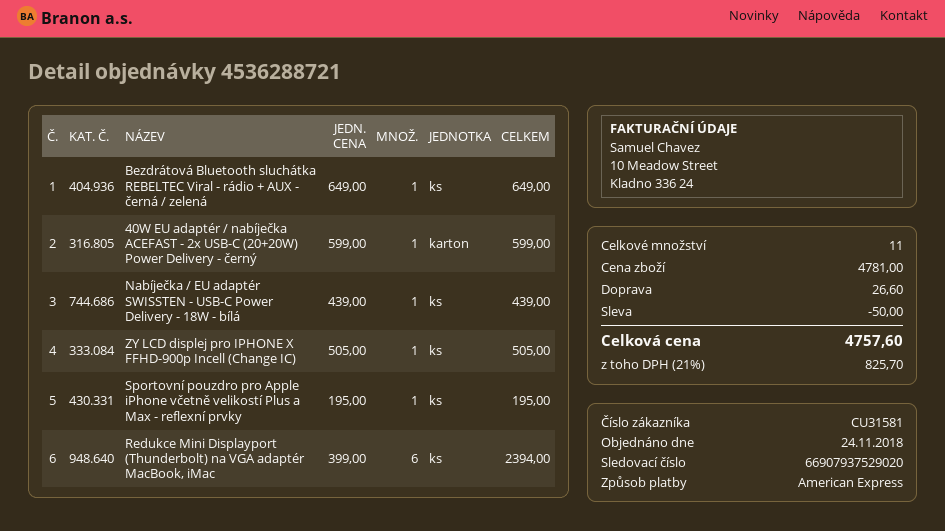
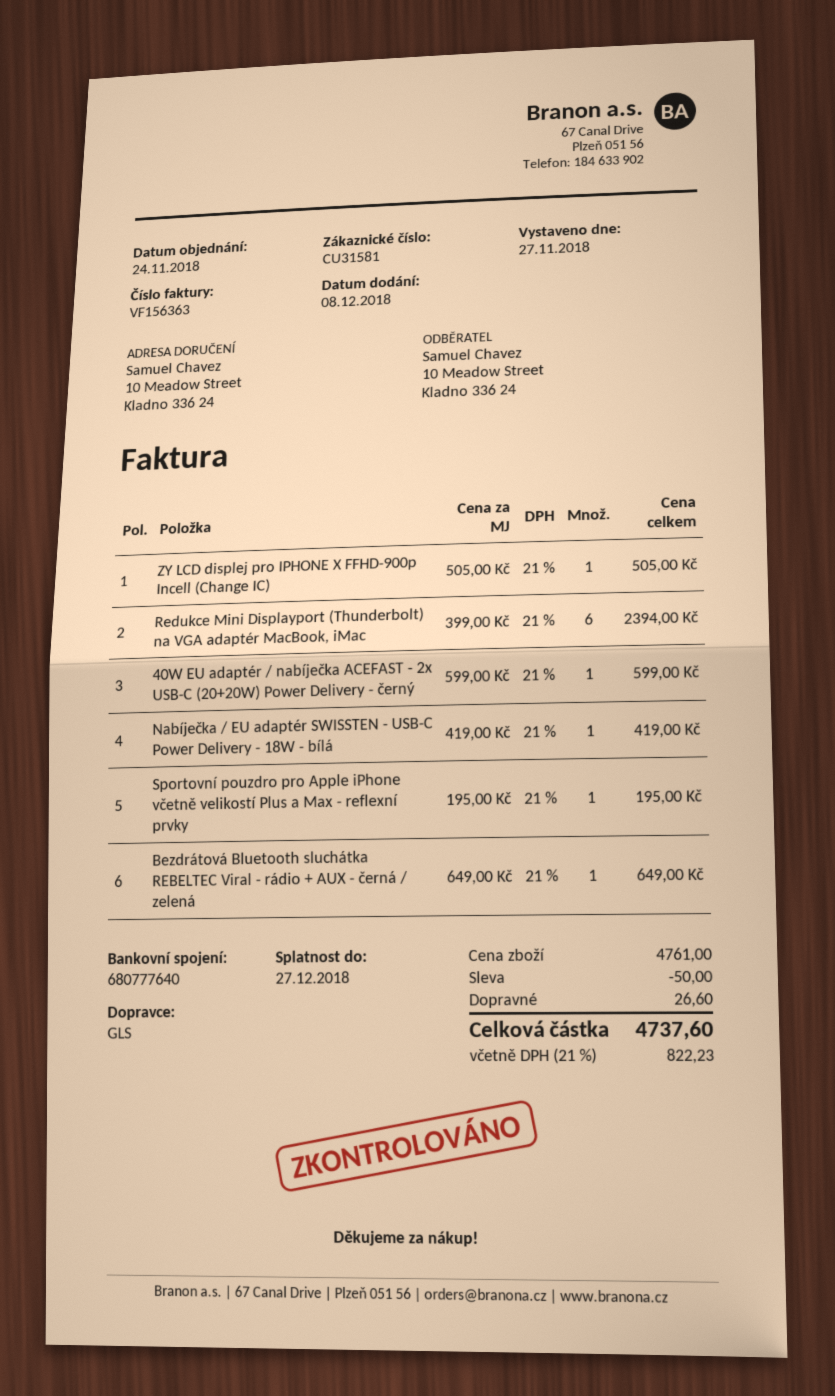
Nabíječka / EU adaptér SWISSTEN - USB-C Power Delivery - 18W - bílá: 1 x 439.00 = 439.00 -> 1 x 419.00 = 419.00
subtotal: 4781.00 -> 4761.00
tax: 21% = 825.70 -> 21% = 822.23
total: 4757.60 -> 4737.60

